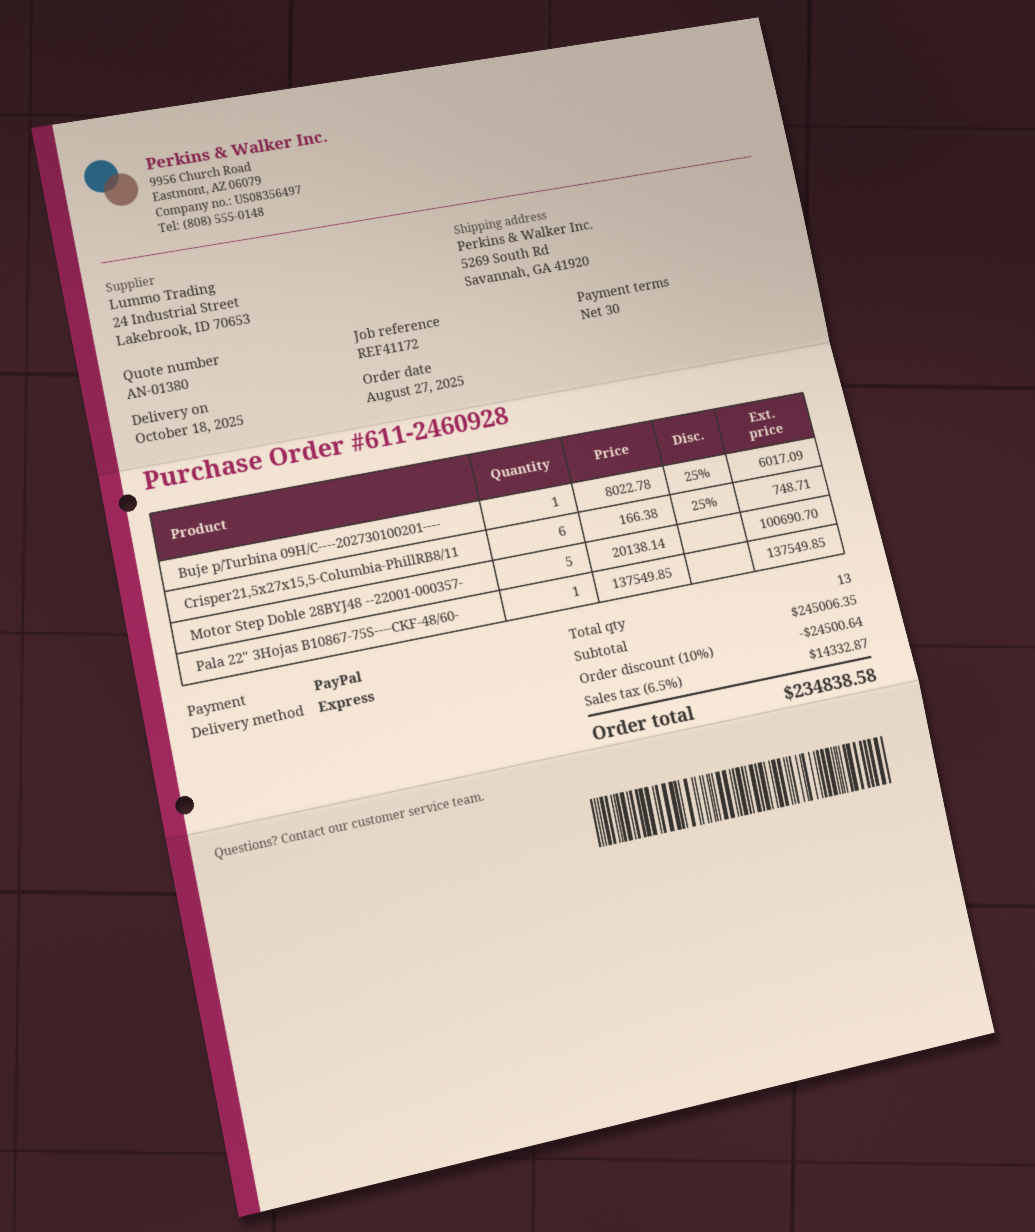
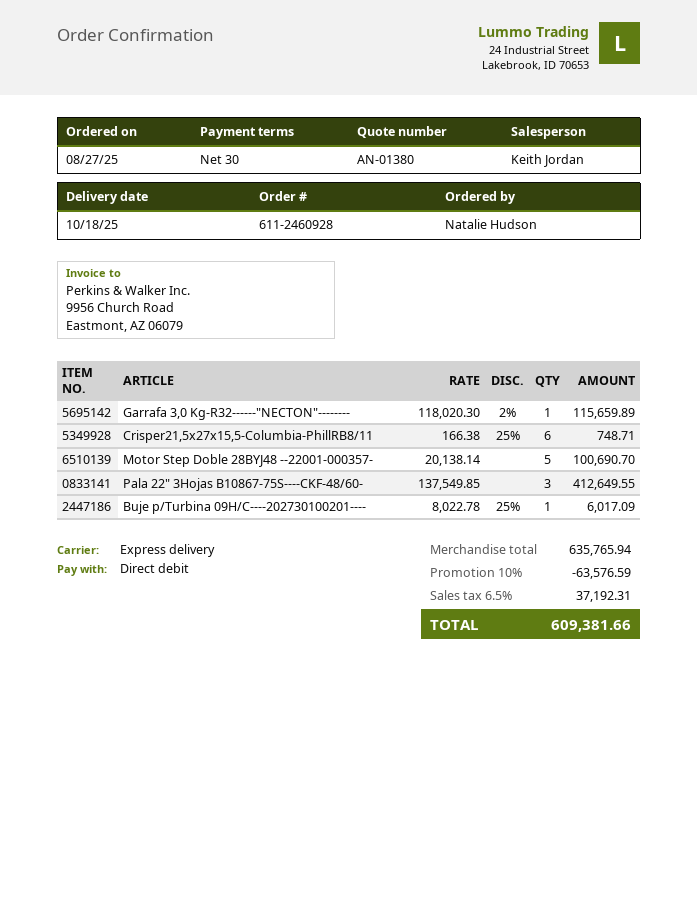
payment method: PayPal -> direct debit
Pala 22" 3Hojas B10867-75S----CKF-48/60-: 1 x 137549.85 = 137549.85 -> 3 x 137549.85 = 412649.55
Garrafa 3,0 Kg-R32------"NECTON"--------: none -> 1 x 118020.30 - 2% = 115659.89
subtotal: 245006.35 -> 635765.94
discount: 10% = 24500.64 -> 10% = 63576.59
tax: 6.5% = 14332.87 -> 6.5% = 37192.31
total: 234838.58 -> 609381.66

